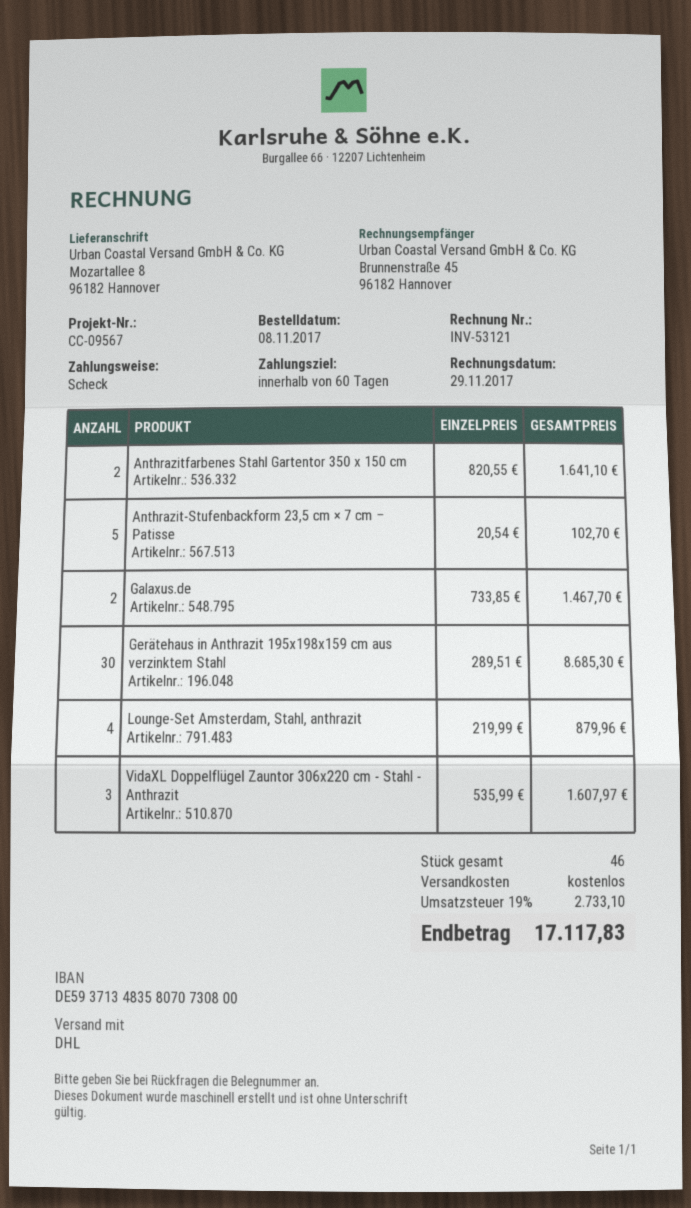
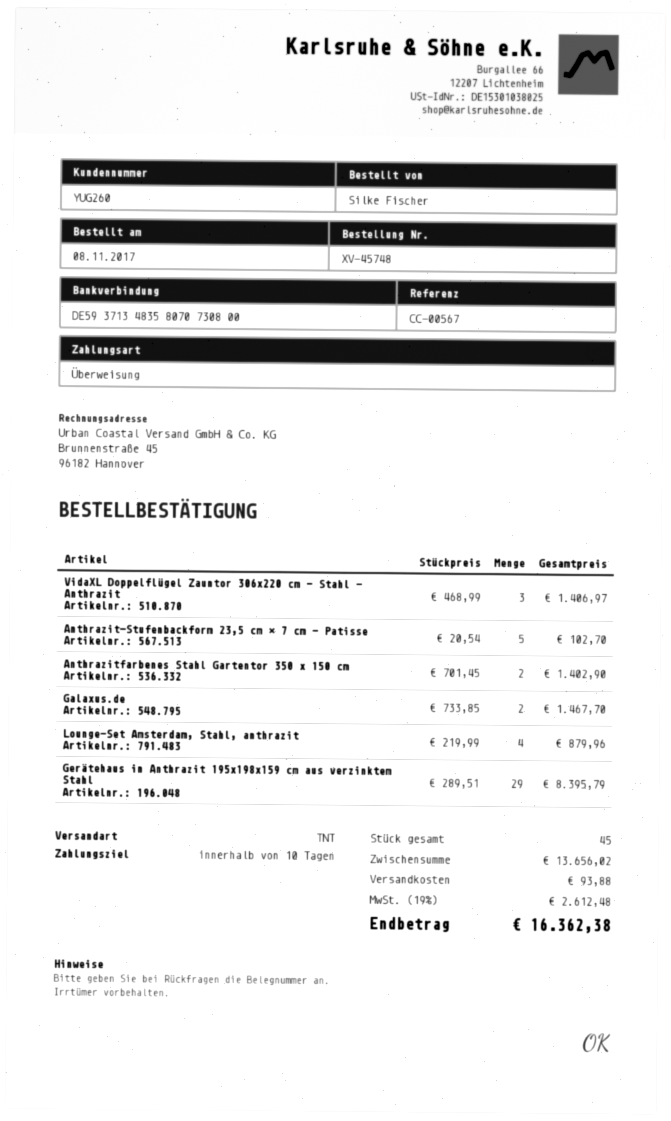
payment terms: 60 days -> 10 days
reference: CC-09567 -> CC-00567
payment method: cheque -> bank transfer
shipping method: DHL -> TNT
Anthrazitfarbenes Stahl Gartentor 350 x 150 cm: 2 x 820.55 = 1641.10 -> 2 x 701.45 = 1402.90
Gerätehaus in Anthrazit 195x198x159 cm aus verzinktem Stahl: 30 x 289.51 = 8685.30 -> 29 x 289.51 = 8395.79
VidaXL Doppelflügel Zauntor 306x220 cm - Stahl - Anthrazit: 3 x 535.99 = 1607.97 -> 3 x 468.99 = 1406.97
total quantity: 46 -> 45
shipping: 0.00 -> 93.88
tax: 19% = 2733.10 -> 19% = 2612.48
total: 17117.83 -> 16362.38

